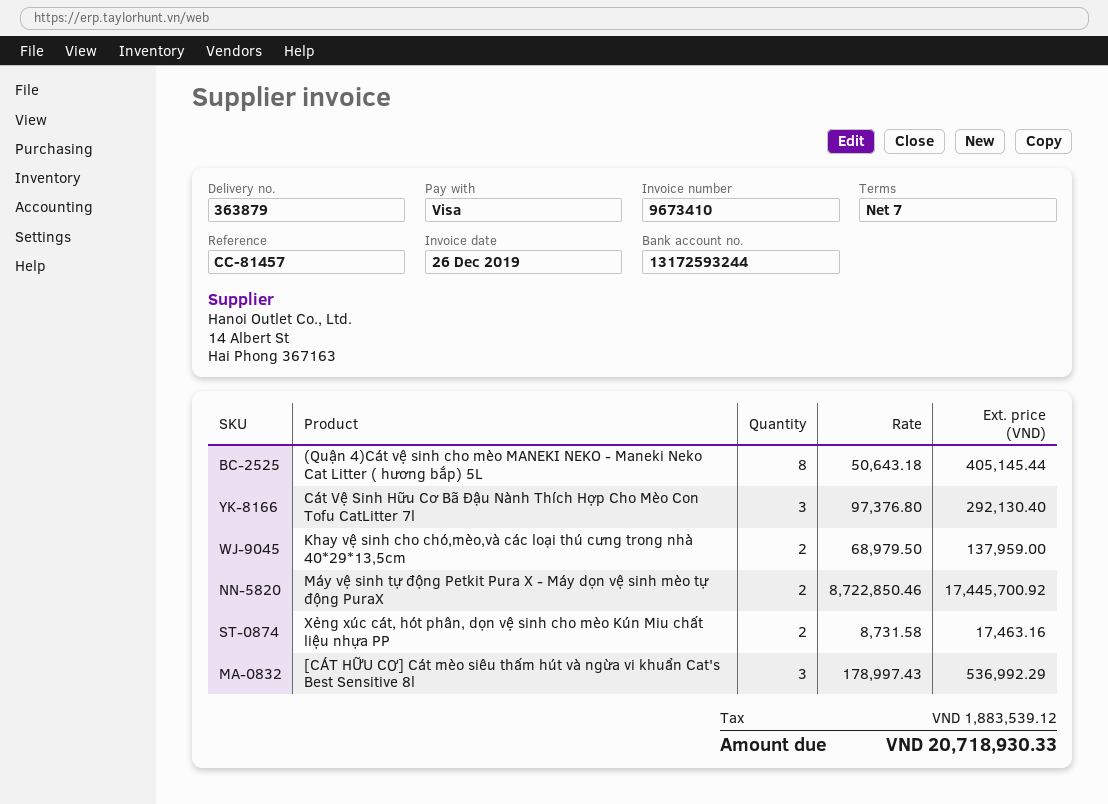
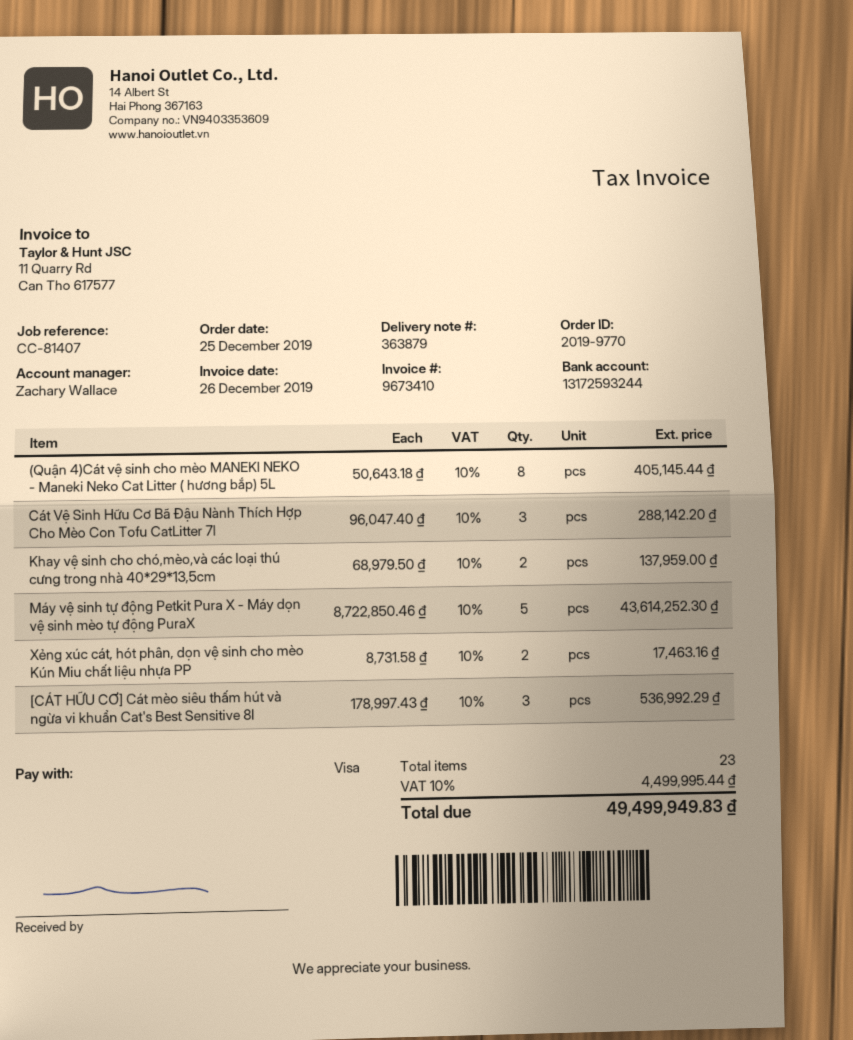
reference: CC-81457 -> CC-81407
Cát Vệ Sinh Hữu Cơ Bã Đậu Nành Thích Hợp Cho Mèo Con Tofu CatLitter 7l: 3 x 97376.80 = 292130.40 -> 3 x 96047.40 = 288142.20
Máy vệ sinh tự động Petkit Pura X - Máy dọn vệ sinh mèo tự động PuraX: 2 x 8722850.46 = 17445700.92 -> 5 x 8722850.46 = 43614252.30
tax: 1883539.12 -> 4499995.44
total: 20718930.33 -> 49499949.83

